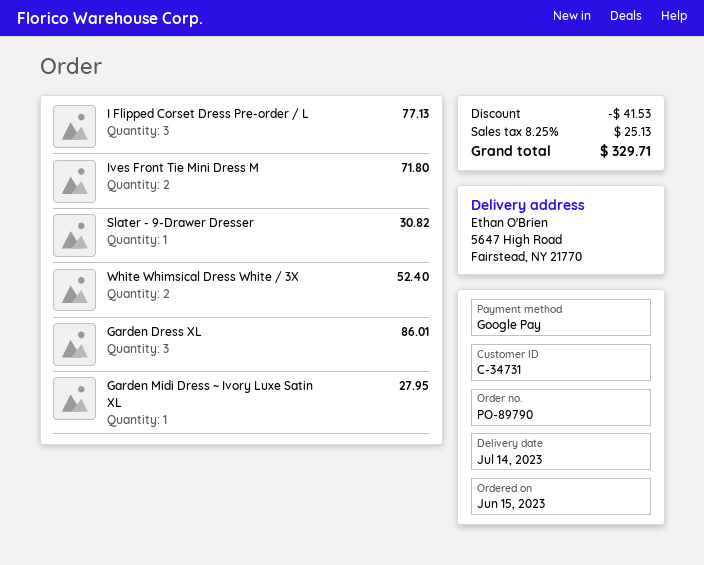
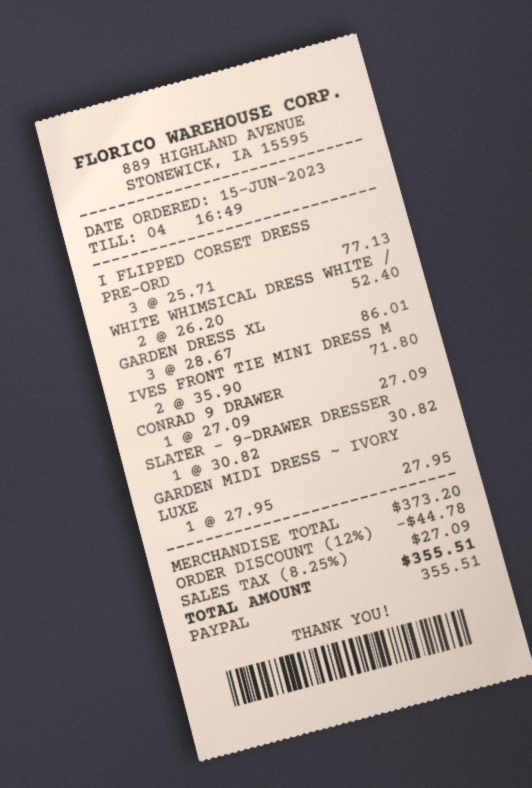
payment method: Google Pay -> PayPal
CONRAD 9 DRAWER: none -> 1 for 27.09
discount: 41.53 -> 44.78
tax: 8.25% = 25.13 -> 8.25% = 27.09
total: 329.71 -> 355.51

